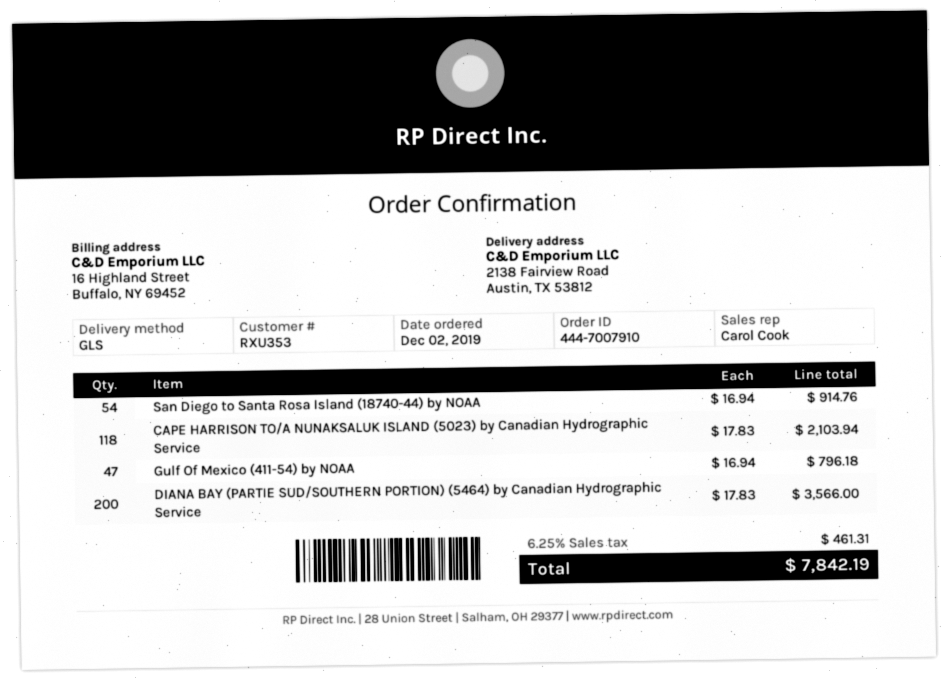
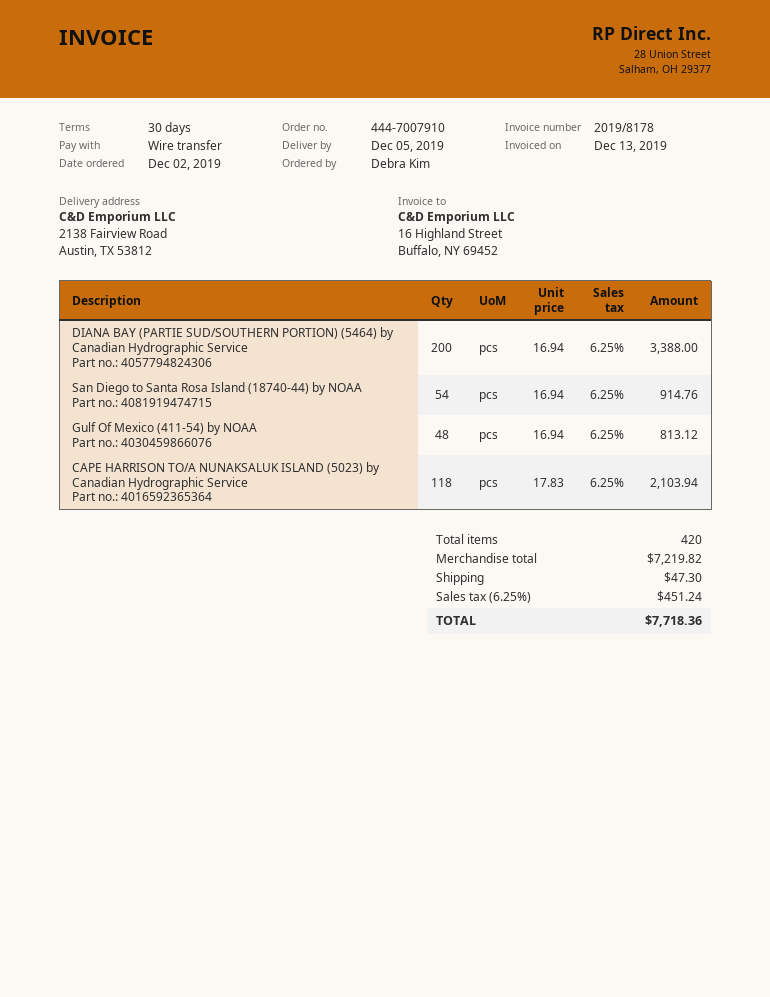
Gulf Of Mexico (411-54) by NOAA: 47 x 16.94 = 796.18 -> 48 x 16.94 = 813.12
DIANA BAY (PARTIE SUD/SOUTHERN PORTION) (5464) by Canadian Hydrographic Service: 200 x 17.83 = 3566.00 -> 200 x 16.94 = 3388.00
shipping: none -> 47.30
tax: 6.25% = 461.31 -> 6.25% = 451.24
total: 7842.19 -> 7718.36

